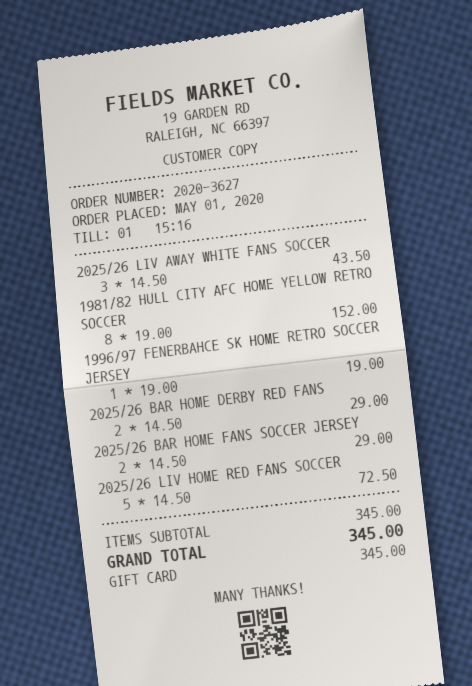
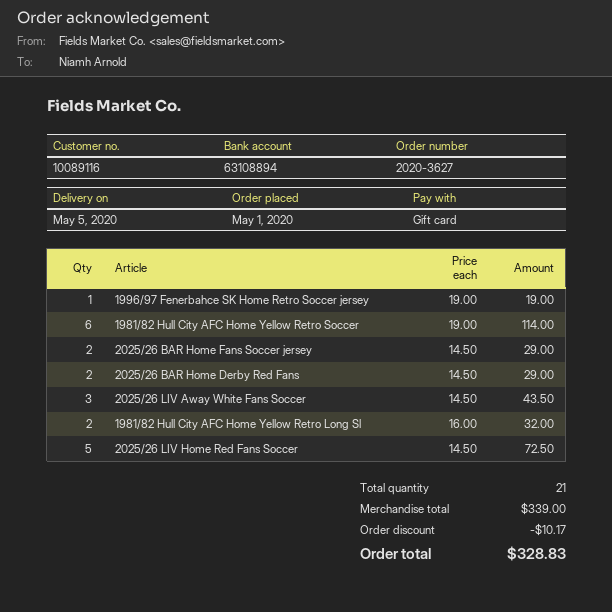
1981/82 HULL CITY AFC HOME YELLOW RETRO SOCCER: 8 x 19.00 = 152.00 -> 6 x 19.00 = 114.00
1981/82 Hull City AFC Home Yellow Retro Long Sl: none -> 2 x 16.00 = 32.00
subtotal: 345.00 -> 339.00
discount: none -> 10.17
total: 345.00 -> 328.83

